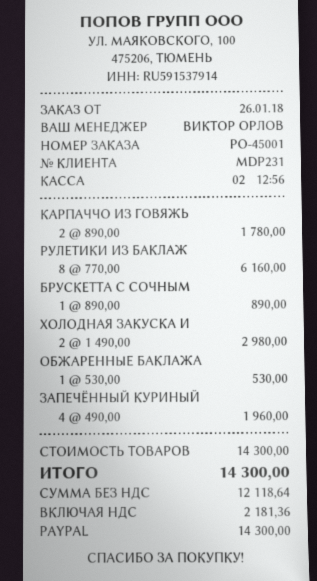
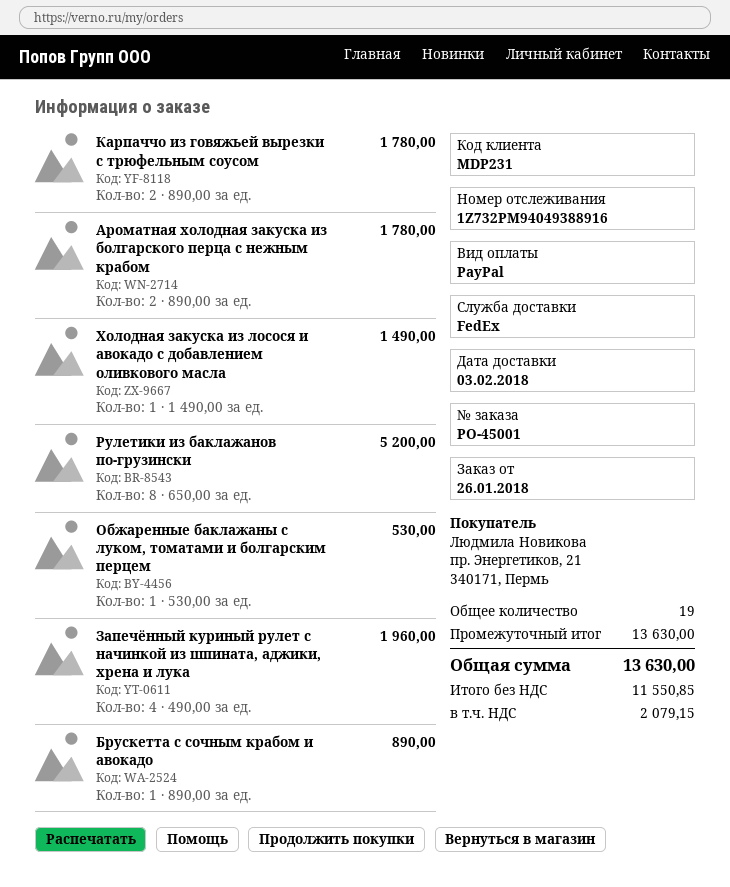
РУЛЕТИКИ ИЗ БАКЛАЖ: 8 x 770.00 = 6160.00 -> 8 x 650.00 = 5200.00
ХОЛОДНАЯ ЗАКУСКА И: 2 x 1490.00 = 2980.00 -> 1 x 1490.00 = 1490.00
Ароматная холодная закуска из болгарского перца с нежным крабом: none -> 2 x 890.00 = 1780.00
subtotal: 14300.00 -> 13630.00
net: 12118.64 -> 11550.85
tax: 2181.36 -> 2079.15
total: 14300.00 -> 13630.00

